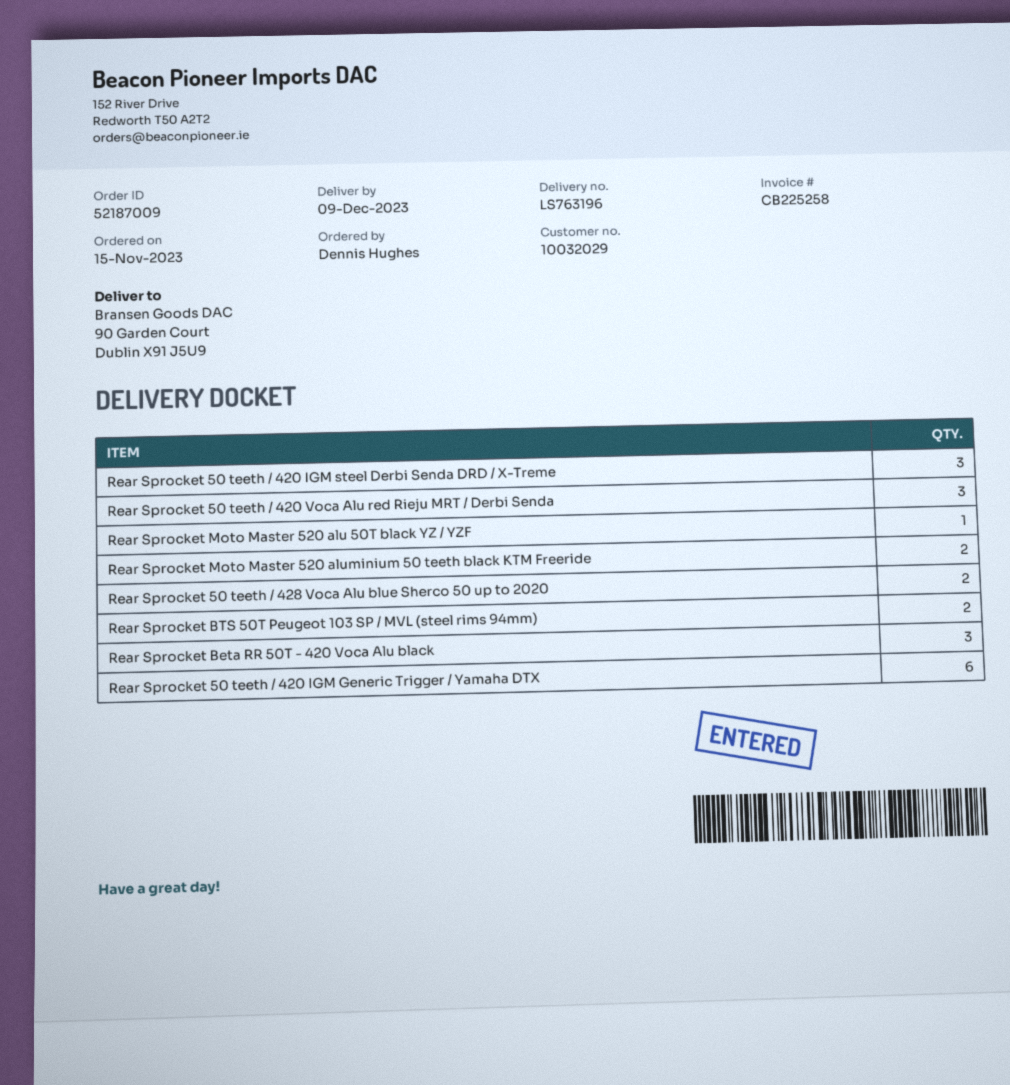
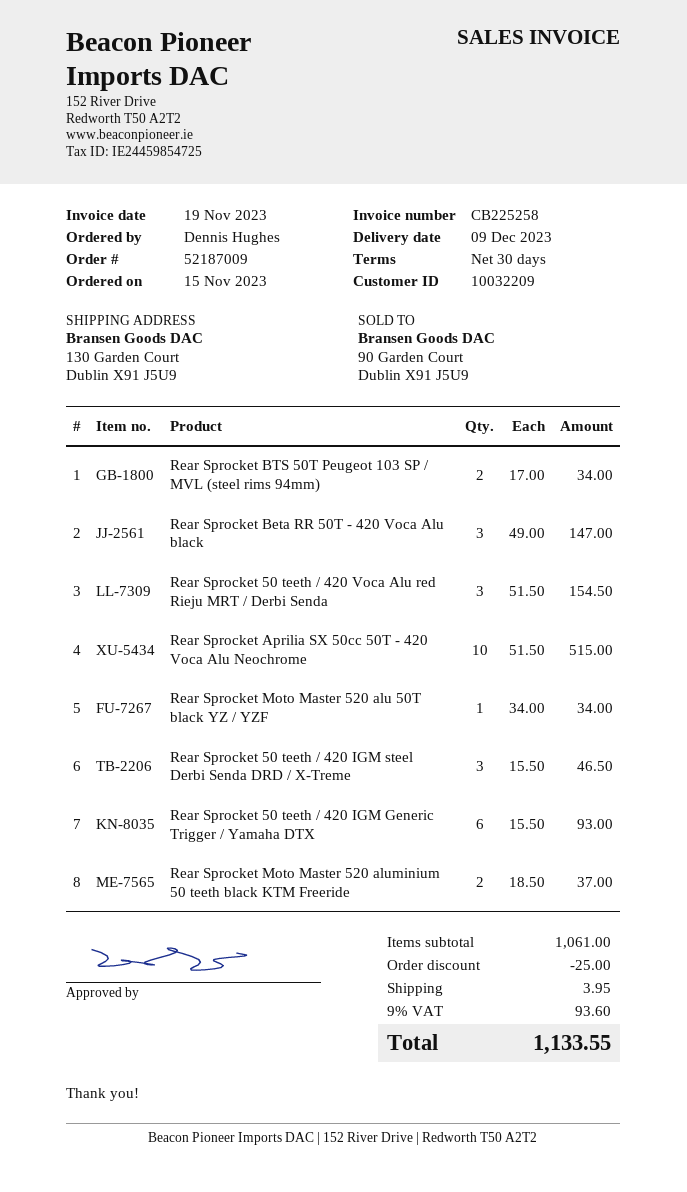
customer number: 10032029 -> 10032209
ship to: 90 Garden Court, Dublin X91 J5U9 -> 130 Garden Court, Dublin X91 J5U9
Rear Sprocket 50 teeth / 428 Voca Alu blue Sherco 50 up to 2020: 2 -> none
Rear Sprocket Aprilia SX 50cc 50T - 420 Voca Alu Neochrome: none -> 10

